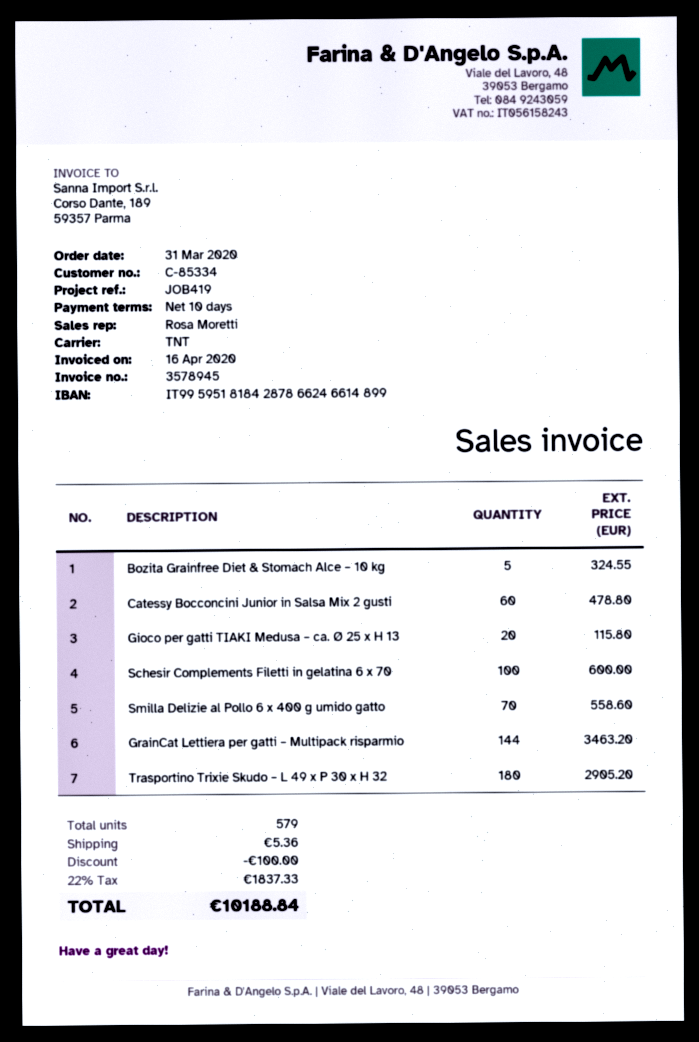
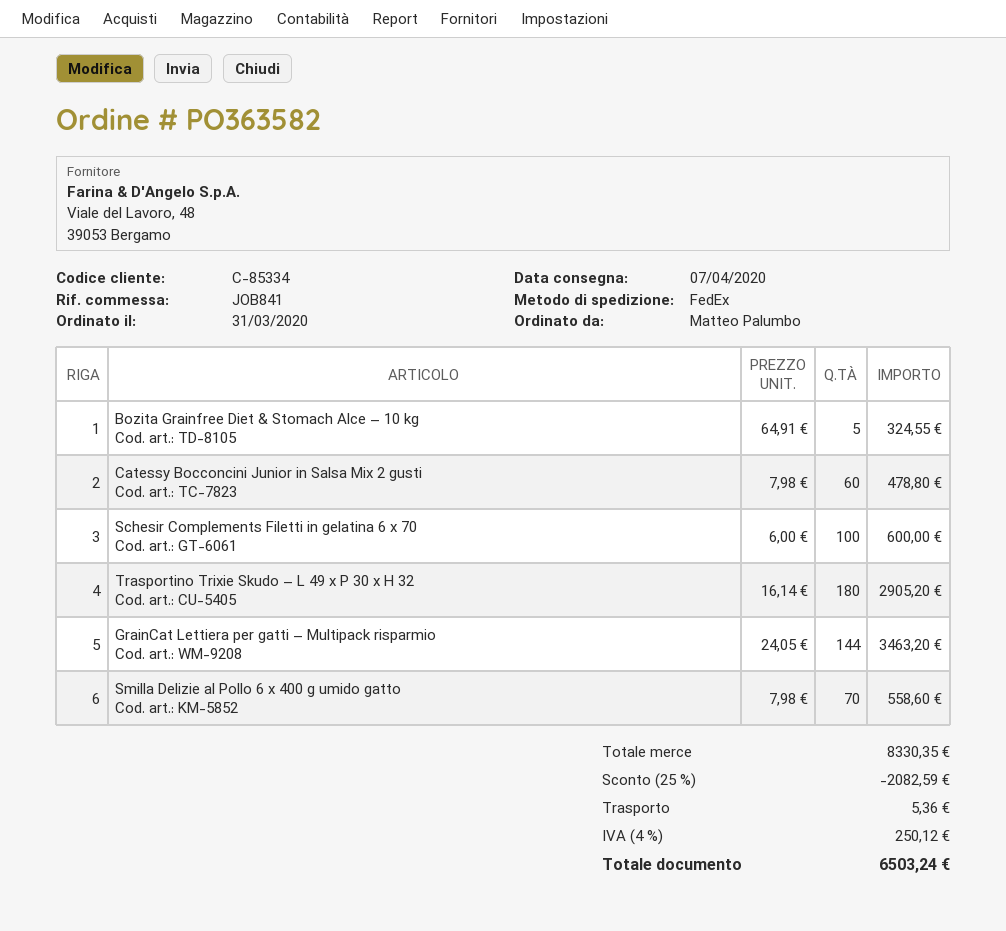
reference: JOB419 -> JOB841
shipping method: TNT -> FedEx
Gioco per gatti TIAKI Medusa – ca. Ø 25 x H 13: 20 for 115.80 -> none
discount: 100.00 -> 2082.59
tax: 22% = 1837.33 -> 4% = 250.12
total: 10188.84 -> 6503.24

